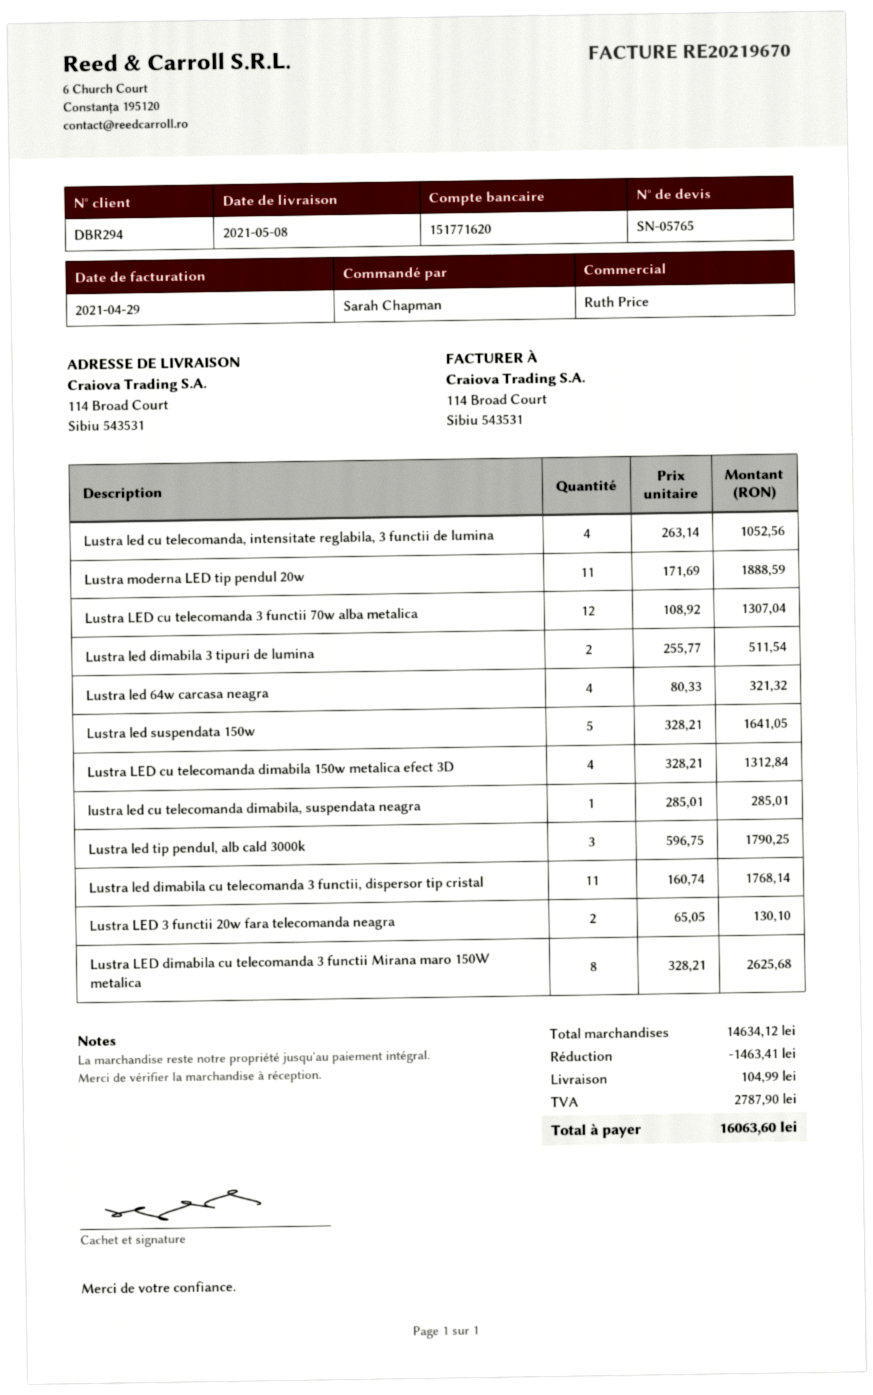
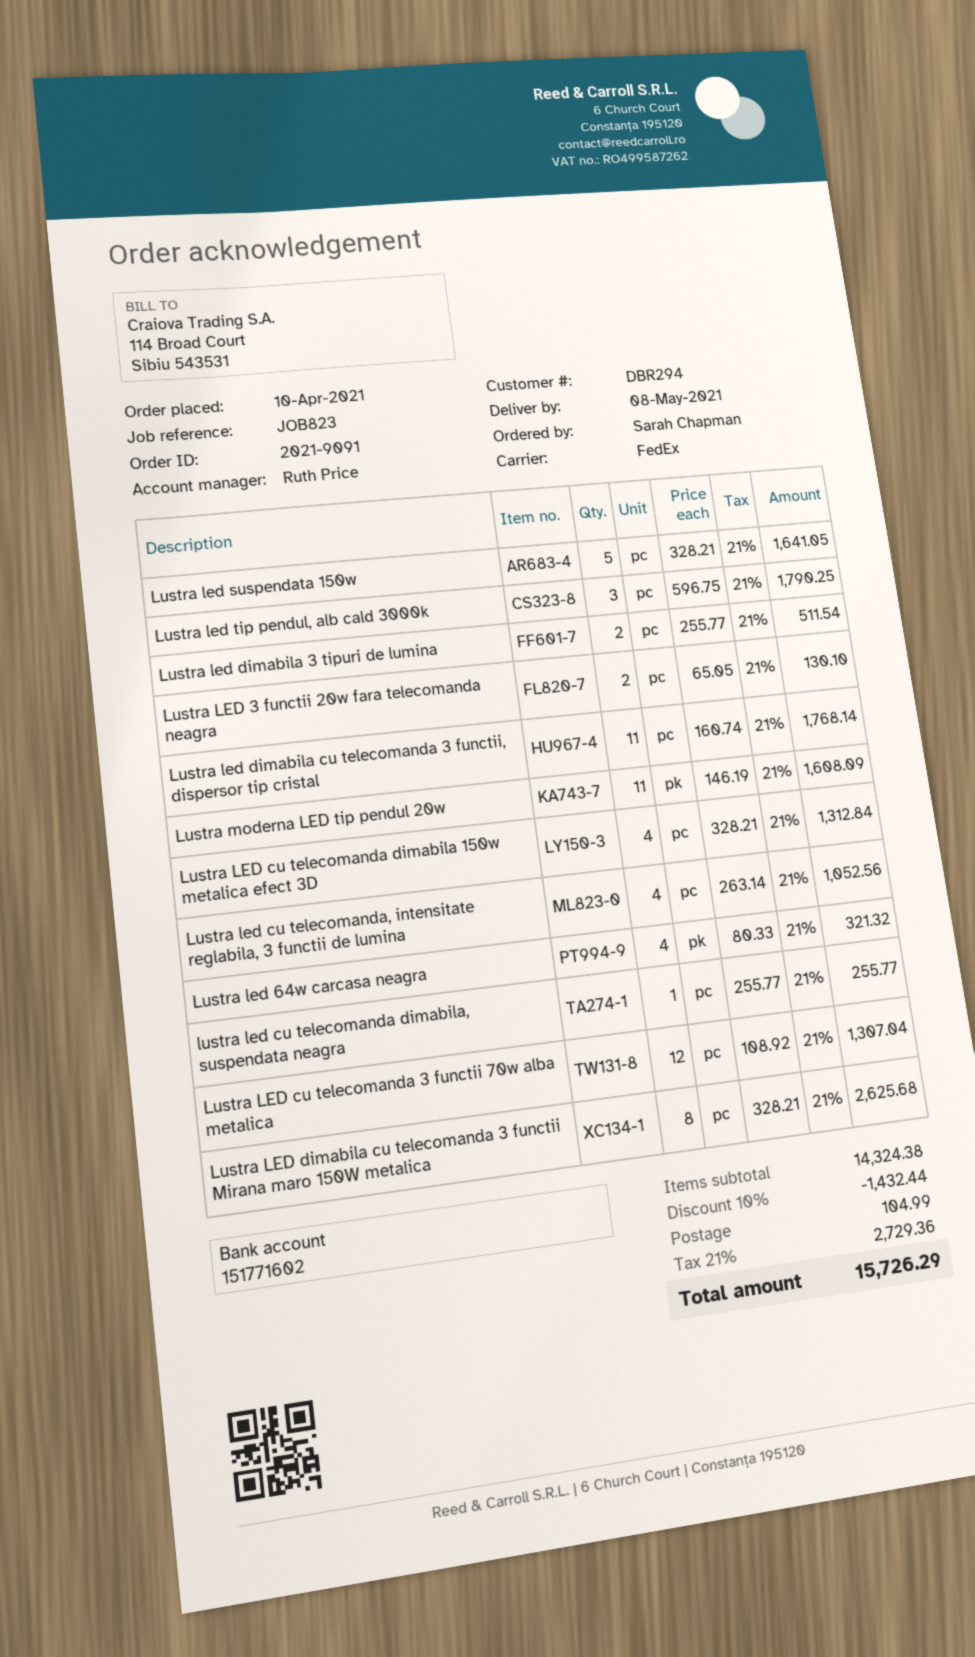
bank account: 151771620 -> 151771602
Lustra moderna LED tip pendul 20w: 11 x 171.69 = 1888.59 -> 11 x 146.19 = 1608.09
lustra led cu telecomanda dimabila, suspendata neagra: 1 x 285.01 = 285.01 -> 1 x 255.77 = 255.77
subtotal: 14634.12 -> 14324.38
discount: 1463.41 -> 1432.44
tax: 2787.90 -> 2729.36
total: 16063.60 -> 15726.29

